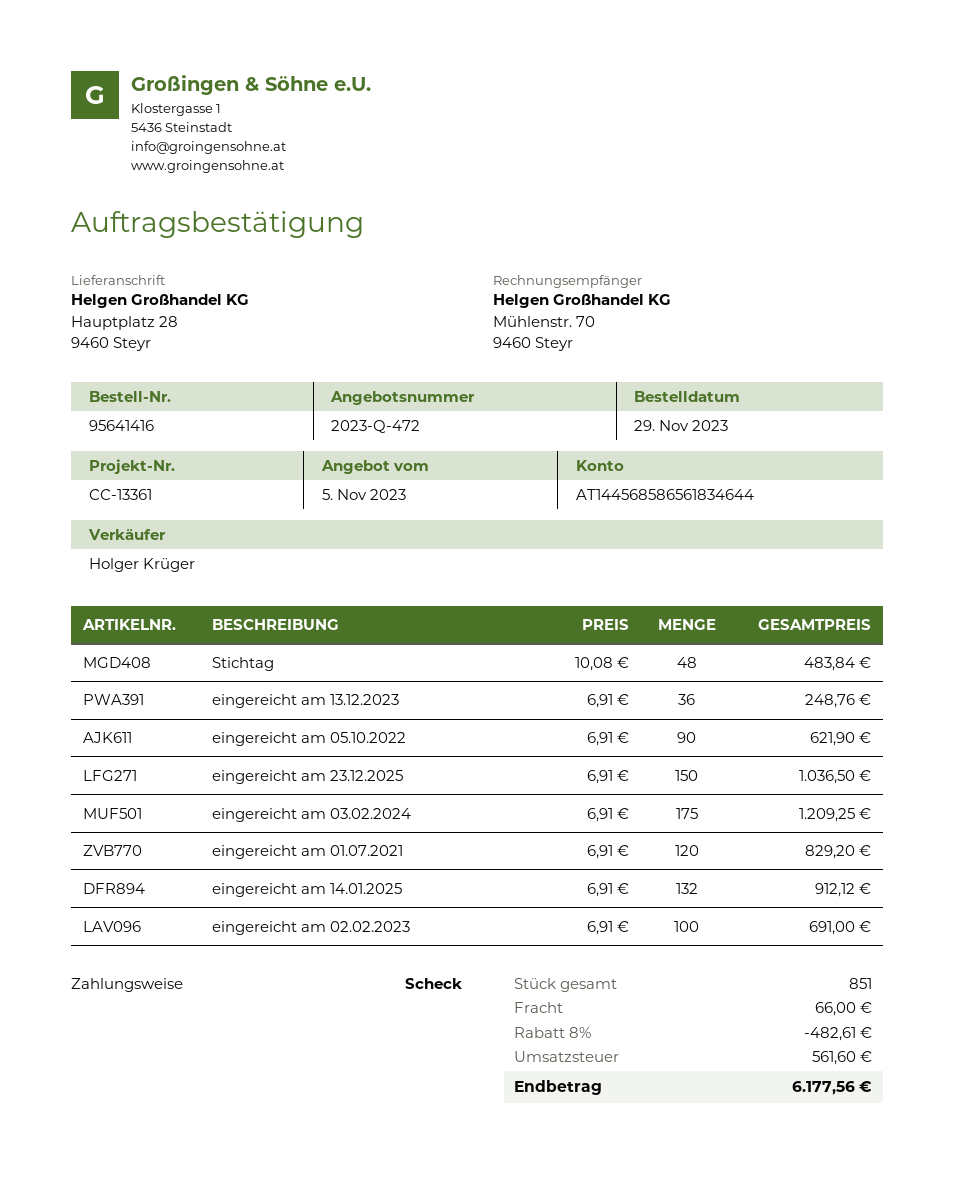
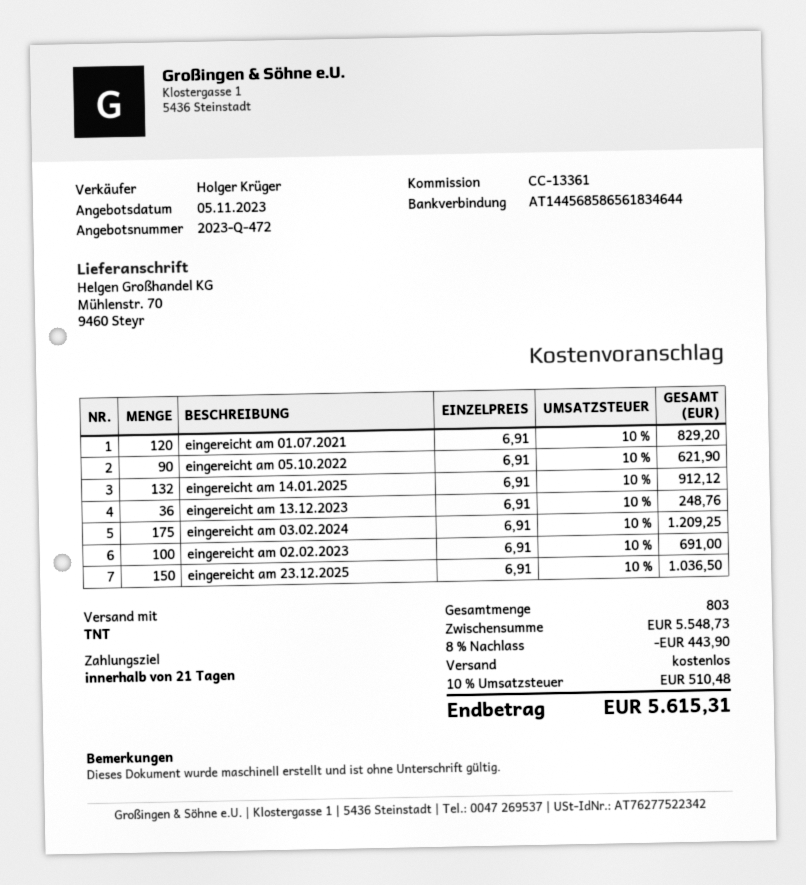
ship to: Hauptplatz 28, 9460 Steyr -> Mühlenstr. 70, 9460 Steyr
Stichtag: 48 x 10.08 = 483.84 -> none
total quantity: 851 -> 803
discount: 8% = 482.61 -> 8% = 443.90
shipping: 66.00 -> 0.00
tax: 561.60 -> 510.48
total: 6177.56 -> 5615.31

